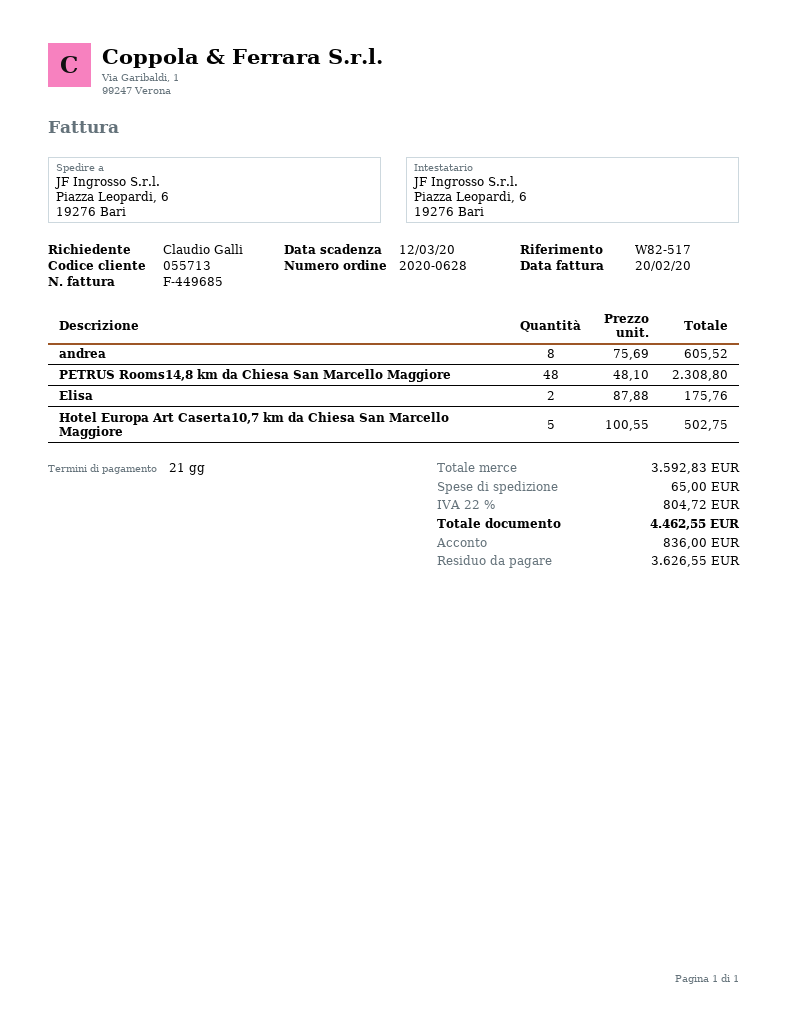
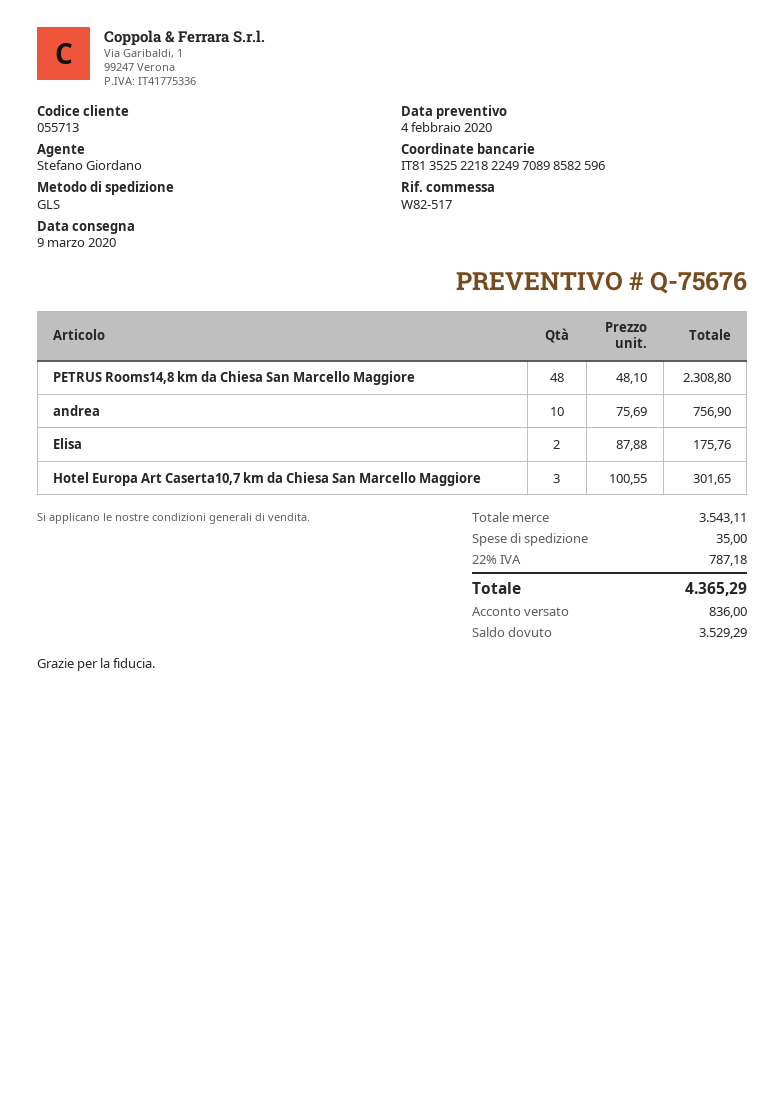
andrea: 8 x 75.69 = 605.52 -> 10 x 75.69 = 756.90
Hotel Europa Art Caserta10,7 km da Chiesa San Marcello Maggiore: 5 x 100.55 = 502.75 -> 3 x 100.55 = 301.65
subtotal: 3592.83 -> 3543.11
shipping: 65.00 -> 35.00
tax: 22% = 804.72 -> 22% = 787.18
total: 4462.55 -> 4365.29
balance: 3626.55 -> 3529.29

